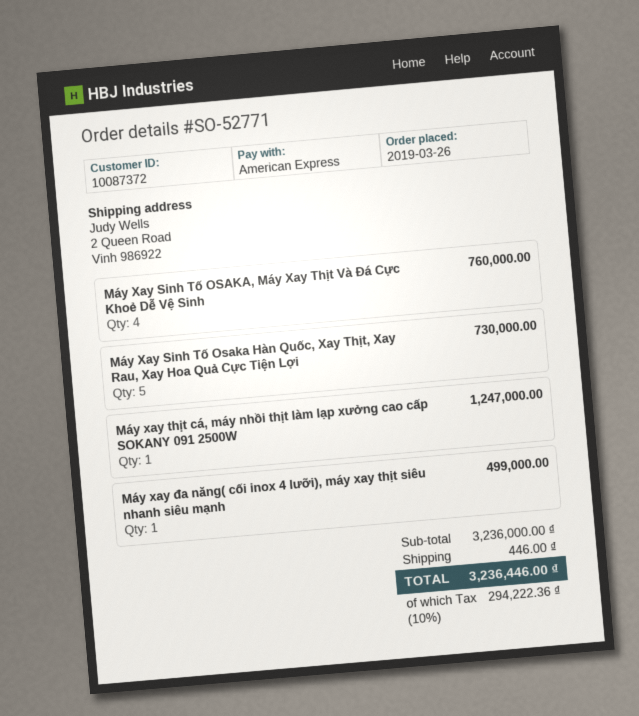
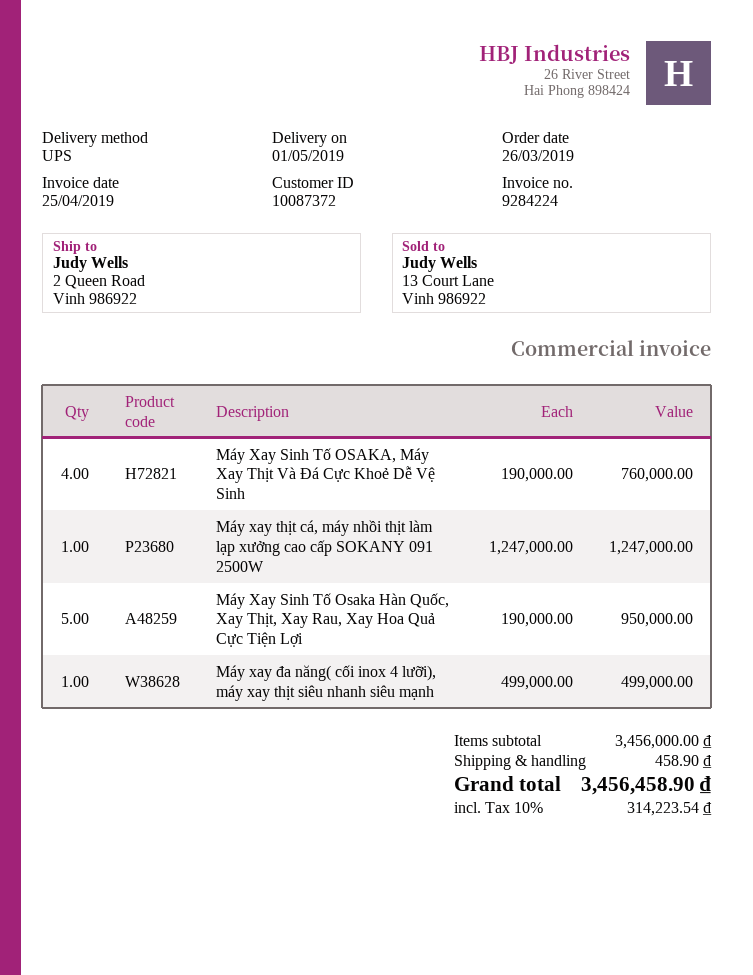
Máy Xay Sinh Tố Osaka Hàn Quốc, Xay Thịt, Xay Rau, Xay Hoa Quả Cực Tiện Lợi: 5 for 730000.00 -> 5 for 950000.00
subtotal: 3236000.00 -> 3456000.00
shipping: 446.00 -> 458.90
tax: 10% = 294222.36 -> 10% = 314223.54
total: 3236446.00 -> 3456458.90

